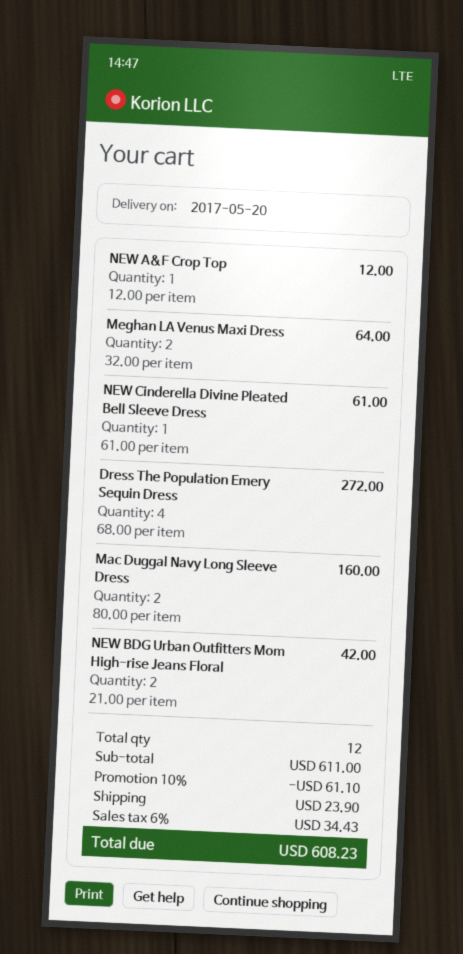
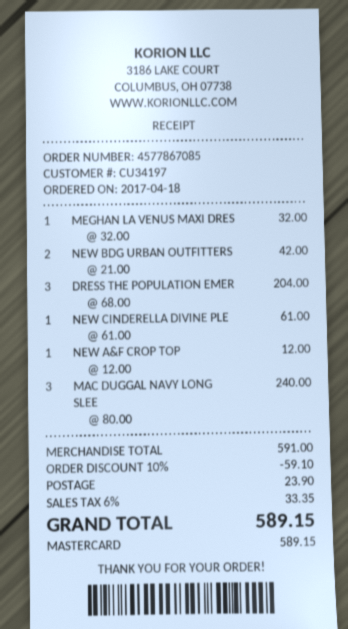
Meghan LA Venus Maxi Dress: 2 x 32.00 = 64.00 -> 1 x 32.00 = 32.00
Dress The Population Emery Sequin Dress: 4 x 68.00 = 272.00 -> 3 x 68.00 = 204.00
Mac Duggal Navy Long Sleeve Dress: 2 x 80.00 = 160.00 -> 3 x 80.00 = 240.00
subtotal: 611.00 -> 591.00
discount: 10% = 61.10 -> 10% = 59.10
tax: 6% = 34.43 -> 6% = 33.35
total: 608.23 -> 589.15

